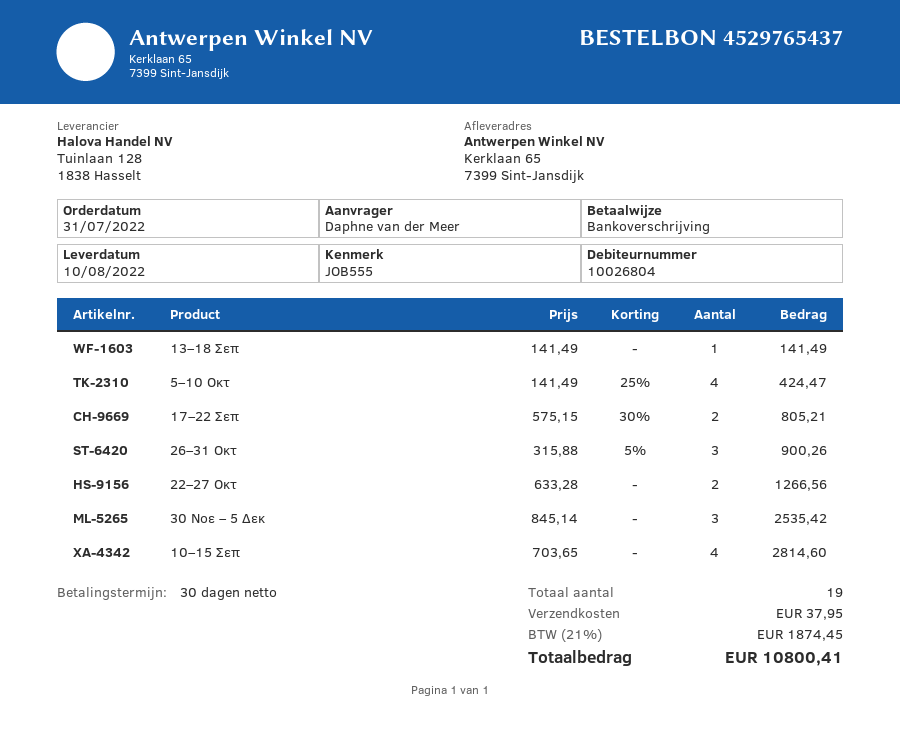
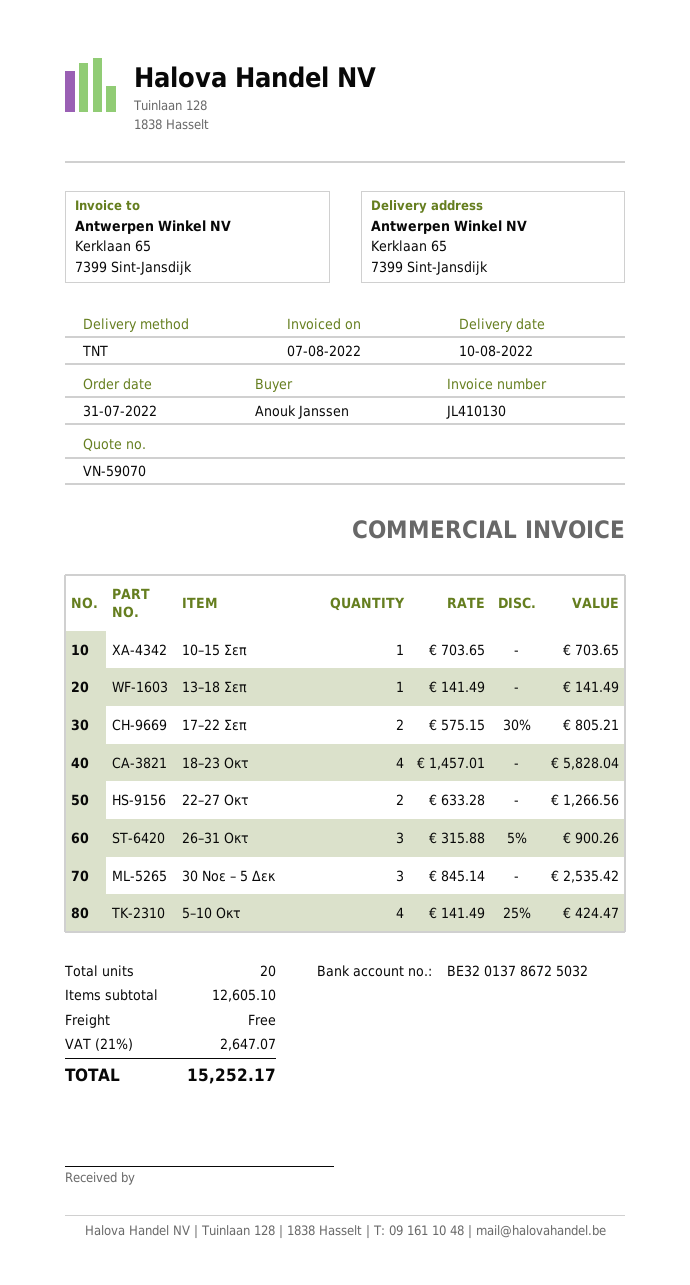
ordered by: Daphne van der Meer -> Anouk Janssen
10–15 Σεπ: 4 x 703.65 = 2814.60 -> 1 x 703.65 = 703.65
18–23 Οκτ: none -> 4 x 1457.01 = 5828.04
total quantity: 19 -> 20
shipping: 37.95 -> 0.00
tax: 21% = 1874.45 -> 21% = 2647.07
total: 10800.41 -> 15252.17

